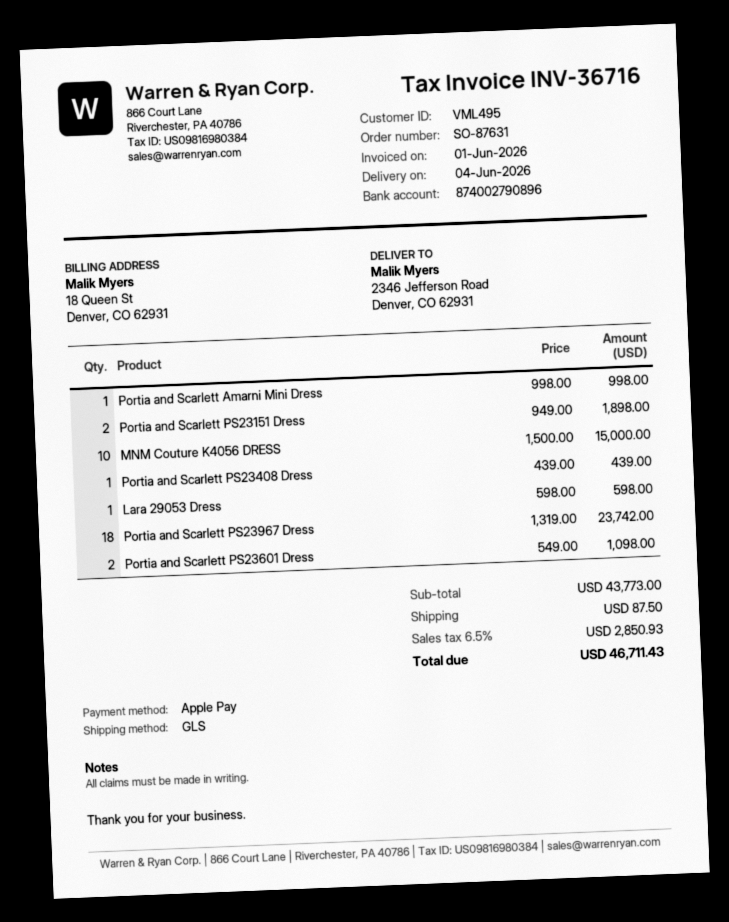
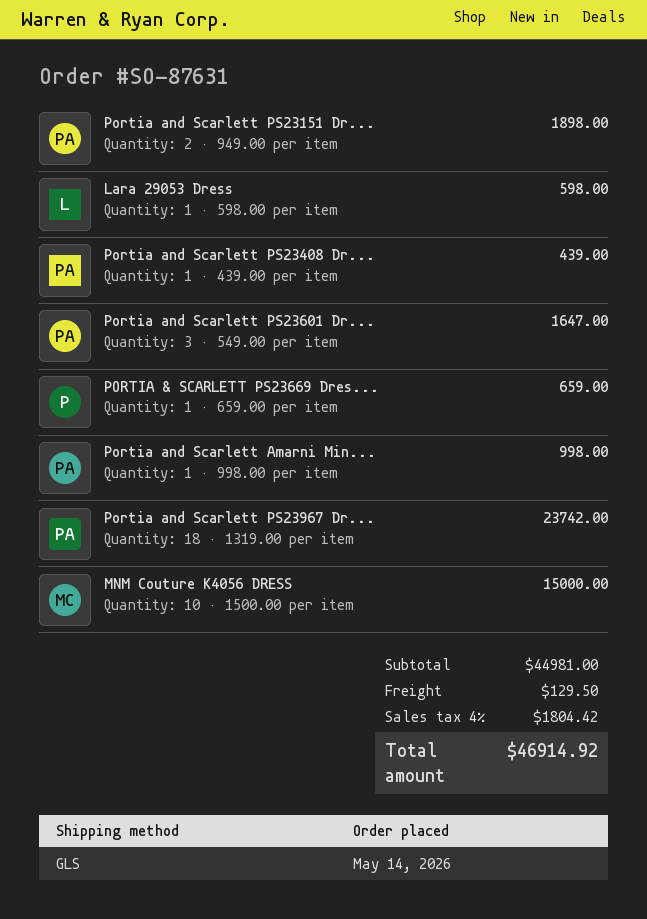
Portia and Scarlett PS23601 Dress: 2 x 549.00 = 1098.00 -> 3 x 549.00 = 1647.00
PORTIA & SCARLETT PS23669 Dres...: none -> 1 x 659.00 = 659.00
subtotal: 43773.00 -> 44981.00
shipping: 87.50 -> 129.50
tax: 6.5% = 2850.93 -> 4% = 1804.42
total: 46711.43 -> 46914.92

